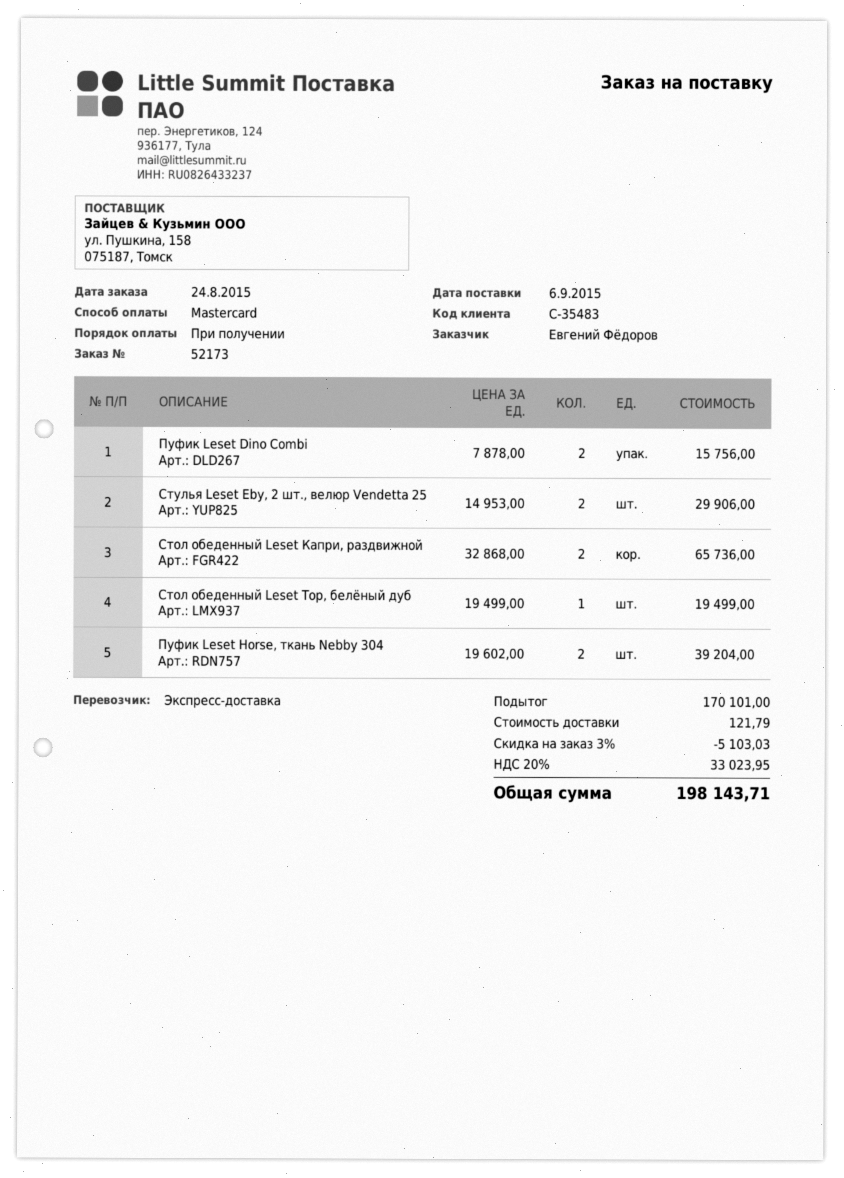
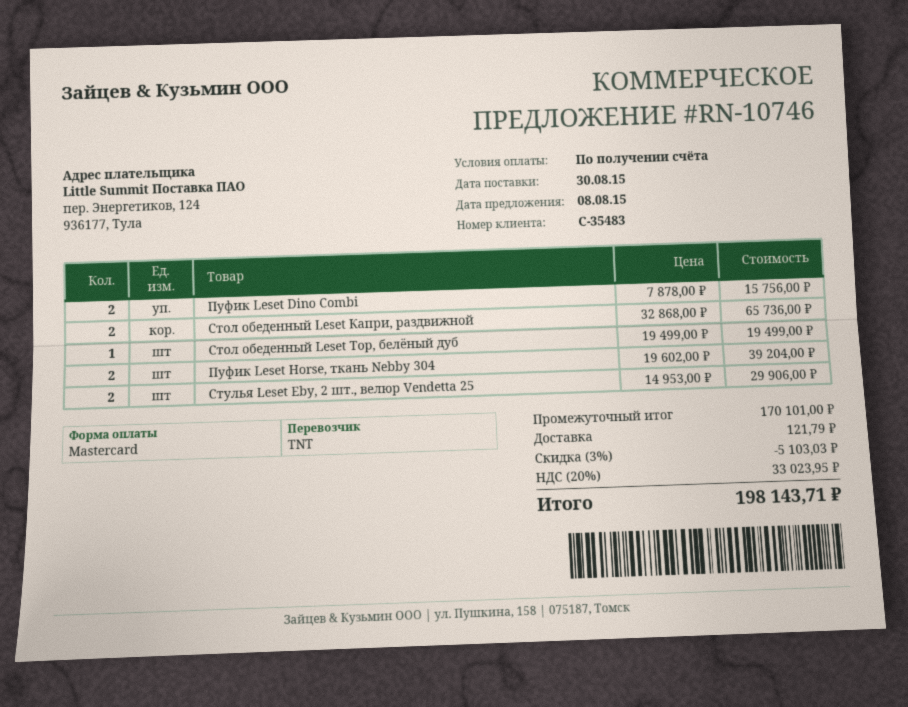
delivery date: 2015-09-06 -> 2015-08-30
shipping method: express -> TNT

